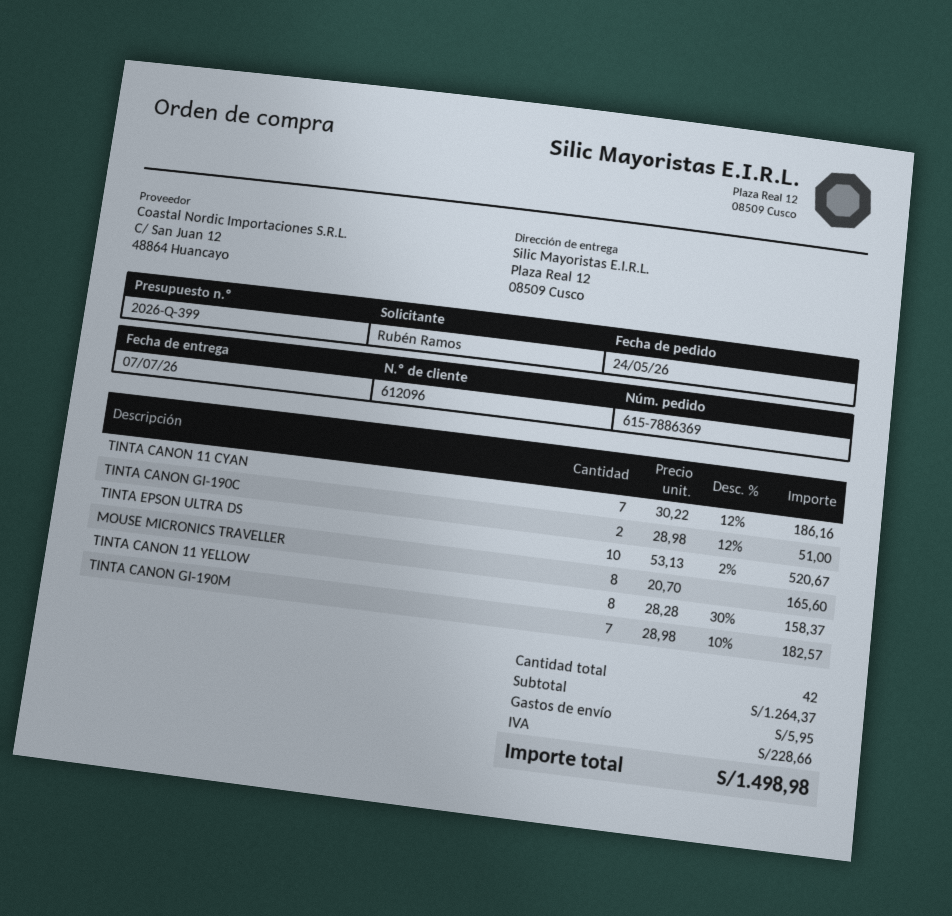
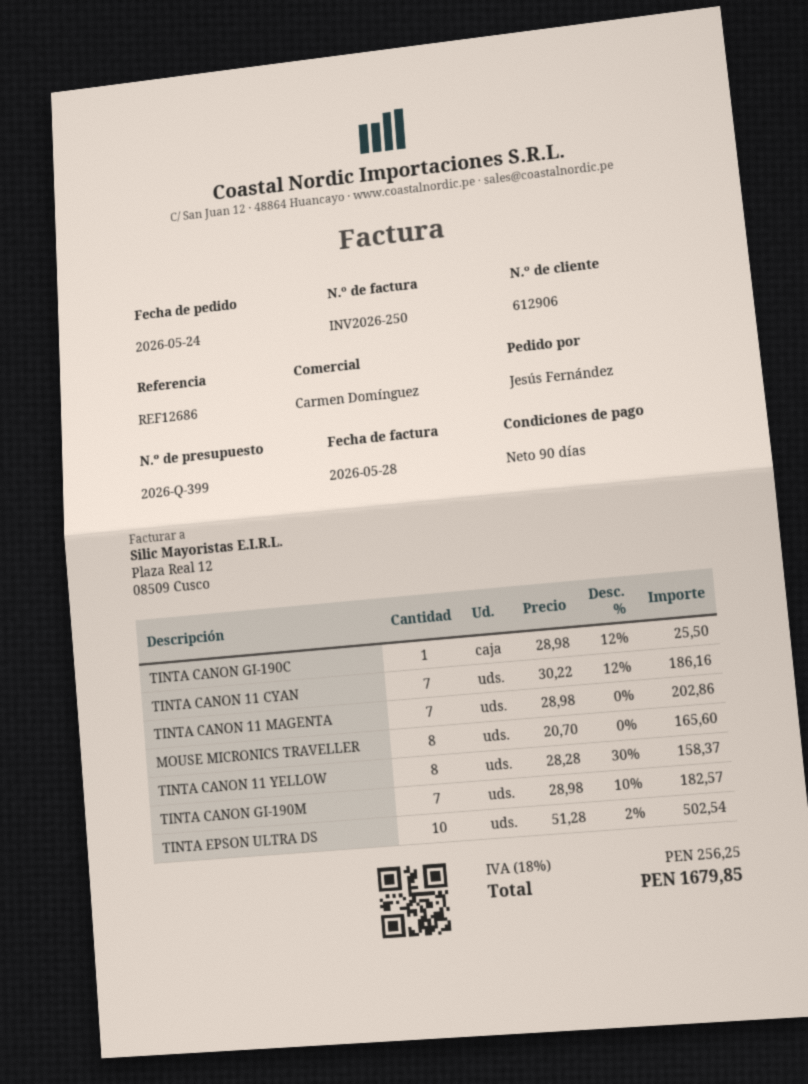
customer number: 612096 -> 612906
ordered by: Rubén Ramos -> Jesús Fernández
TINTA CANON GI-190C: 2 x 28.98 - 12% = 51.00 -> 1 x 28.98 - 12% = 25.50
TINTA EPSON ULTRA DS: 10 x 53.13 - 2% = 520.67 -> 10 x 51.28 - 2% = 502.54
TINTA CANON 11 MAGENTA: none -> 7 x 28.98 = 202.86
shipping: 5.95 -> none
tax: 228.66 -> 256.25
total: 1498.98 -> 1679.85

